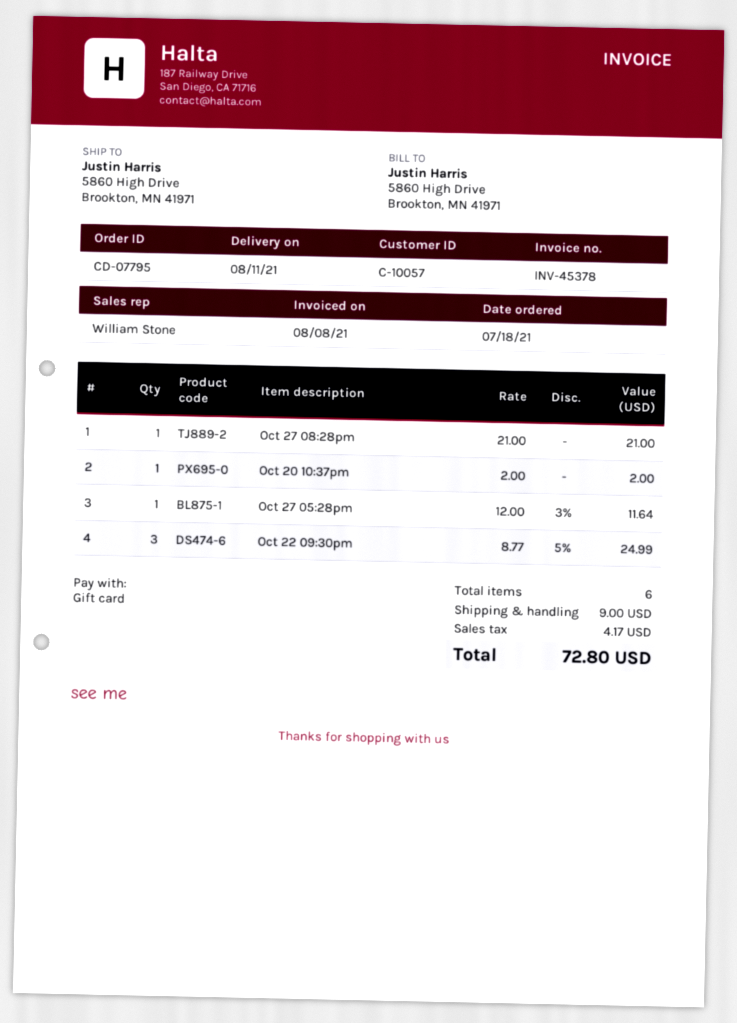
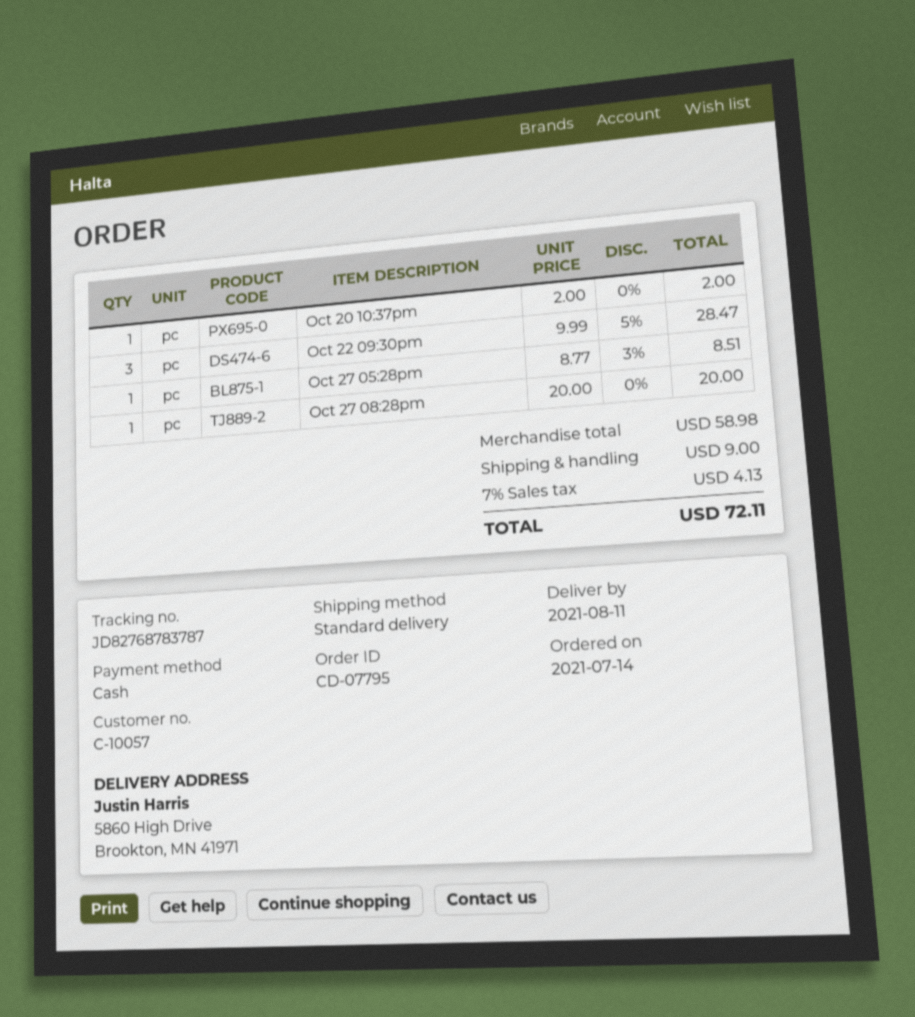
order date: 2021-07-18 -> 2021-07-14
payment method: gift card -> cash
Oct 27 08:28pm: 1 x 21.00 = 21.00 -> 1 x 20.00 = 20.00
Oct 27 05:28pm: 1 x 12.00 - 3% = 11.64 -> 1 x 8.77 - 3% = 8.51
Oct 22 09:30pm: 3 x 8.77 - 5% = 24.99 -> 3 x 9.99 - 5% = 28.47
tax: 4.17 -> 4.13
total: 72.80 -> 72.11

